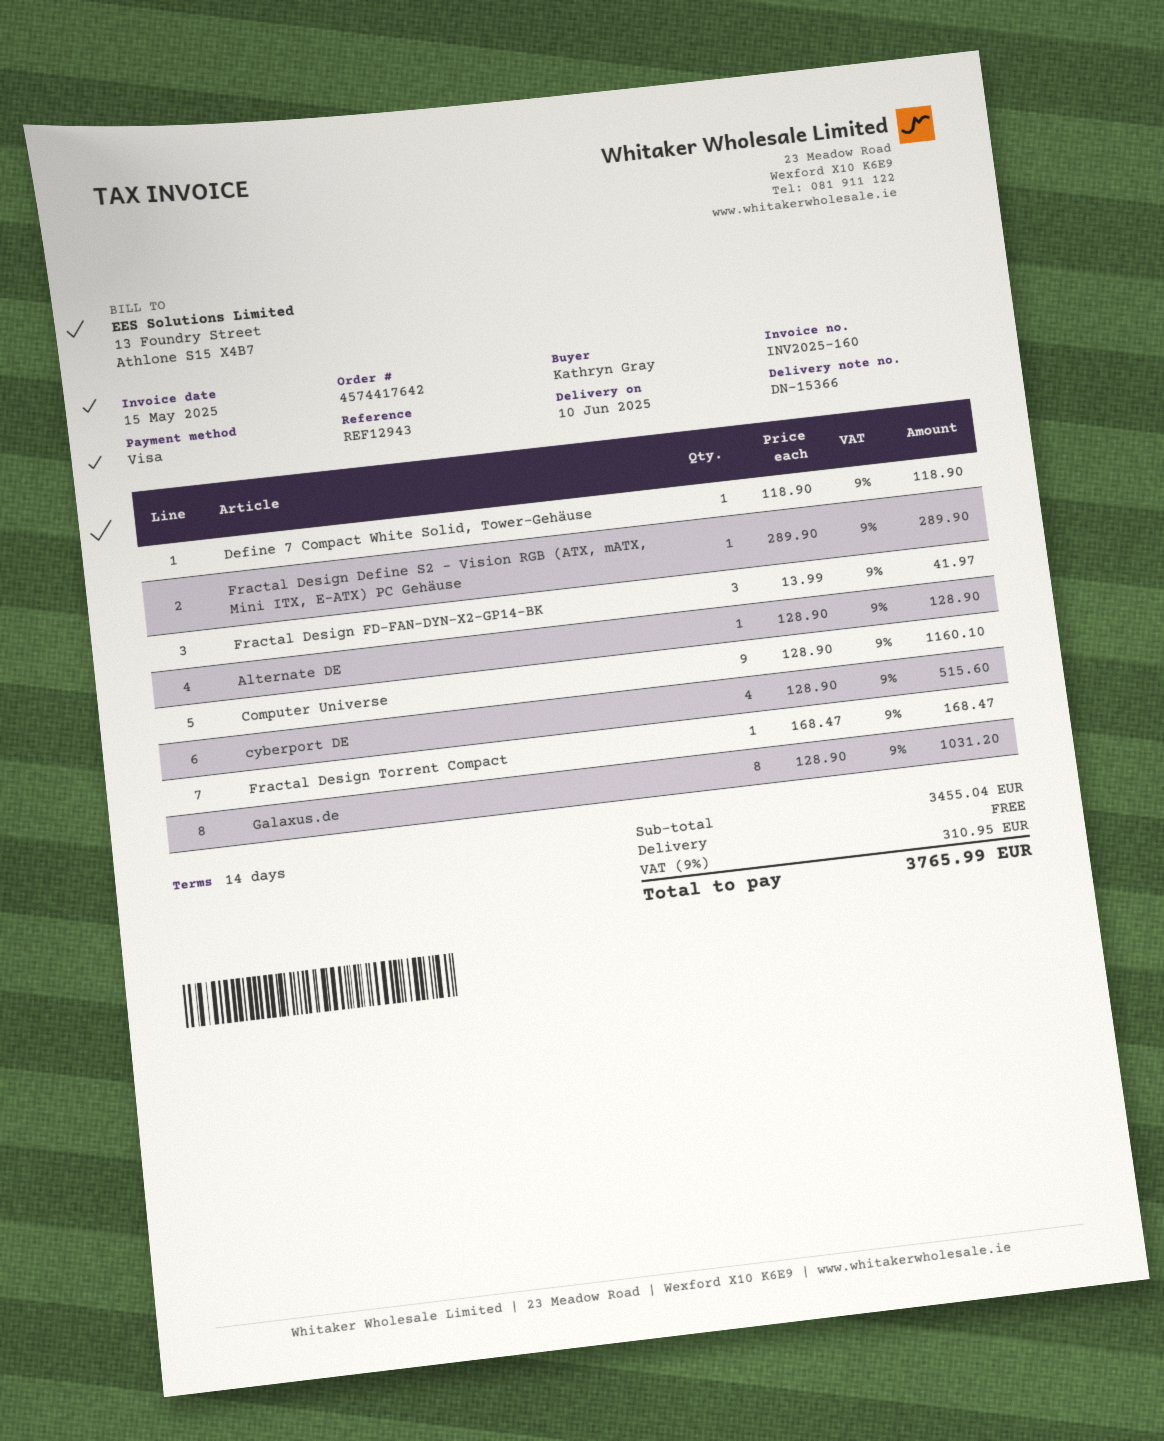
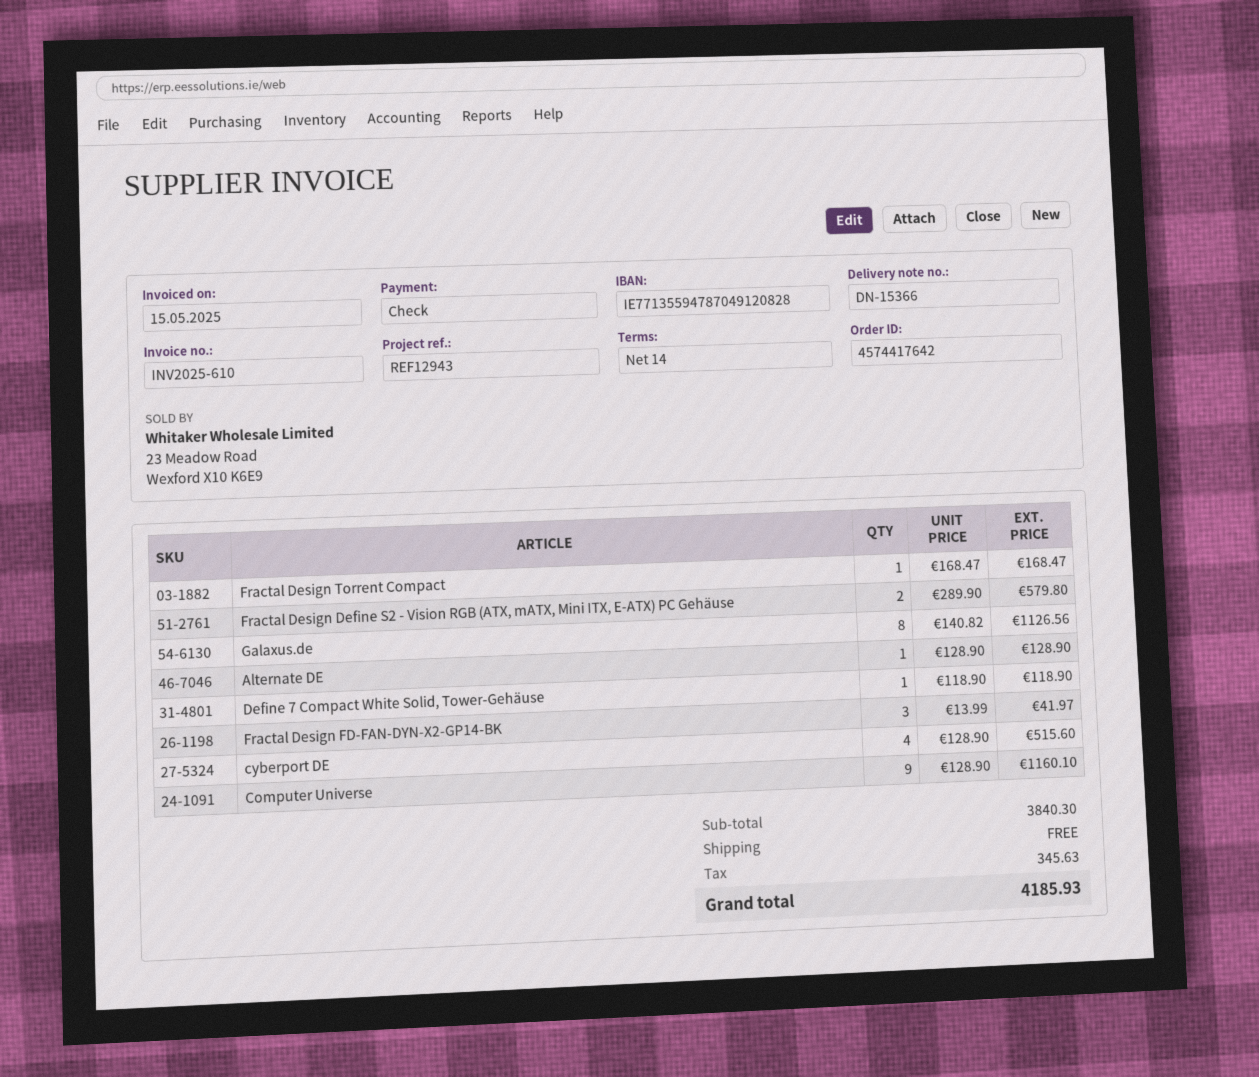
invoice number: INV2025-160 -> INV2025-610
payment method: Visa -> cheque
Fractal Design Define S2 - Vision RGB (ATX, mATX, Mini ITX, E-ATX) PC Gehäuse: 1 x 289.90 = 289.90 -> 2 x 289.90 = 579.80
Galaxus.de: 8 x 128.90 = 1031.20 -> 8 x 140.82 = 1126.56
subtotal: 3455.04 -> 3840.30
tax: 310.95 -> 345.63
total: 3765.99 -> 4185.93

